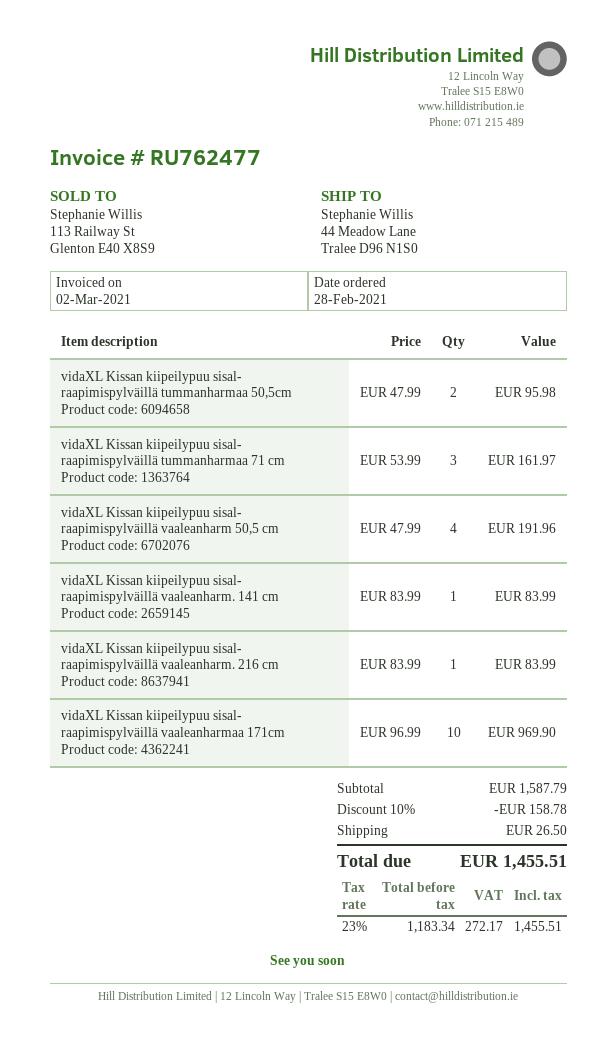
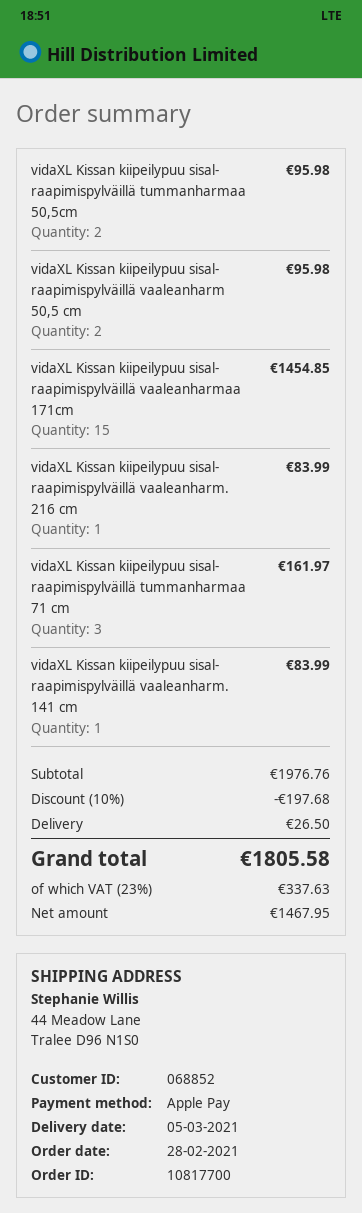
vidaXL Kissan kiipeilypuu sisal- raapimispylväillä vaaleanharm 50,5 cm: 4 for 191.96 -> 2 for 95.98
vidaXL Kissan kiipeilypuu sisal- raapimispylväillä vaaleanharmaa 171cm: 10 for 969.90 -> 15 for 1454.85
subtotal: 1587.79 -> 1976.76
discount: 10% = 158.78 -> 10% = 197.68
net: 1183.34 -> 1467.95
tax: 23% = 272.17 -> 23% = 337.63
total: 1455.51 -> 1805.58

